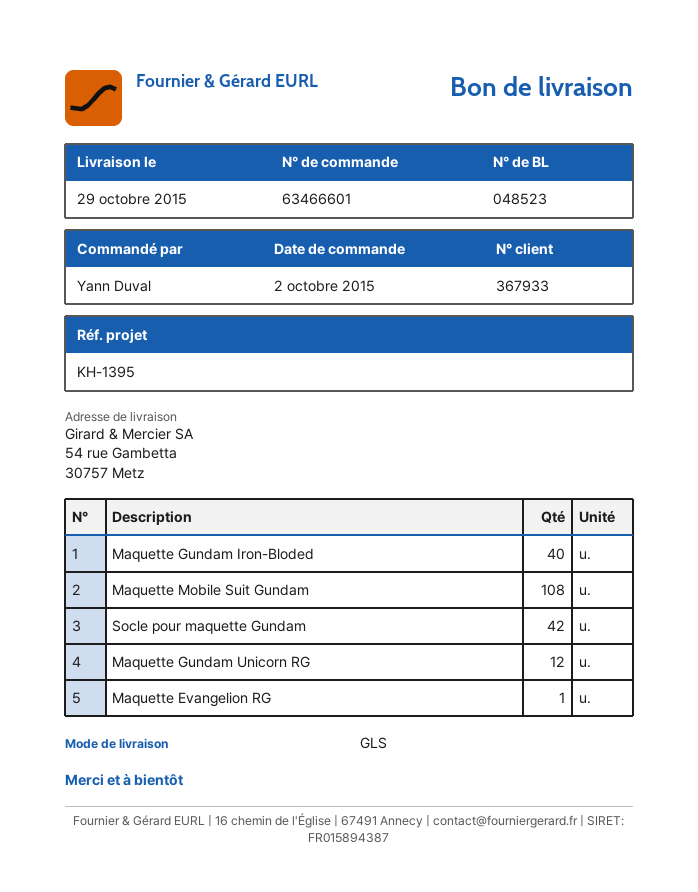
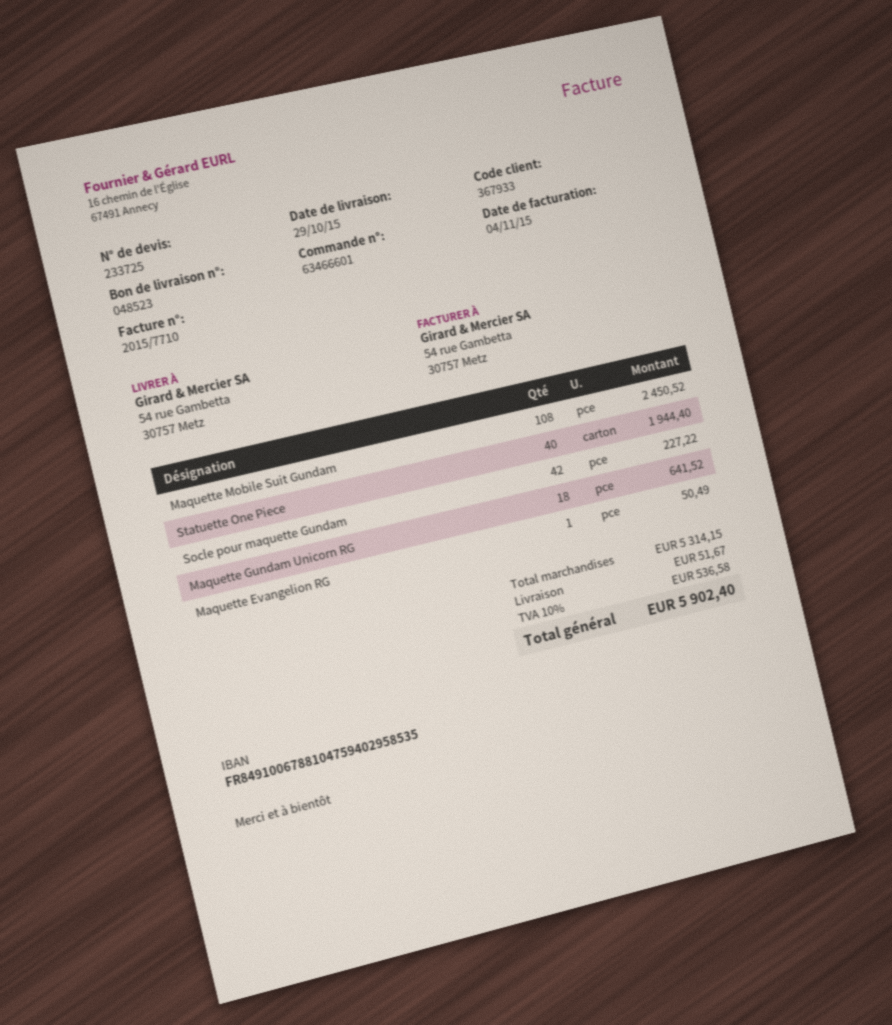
Maquette Gundam Iron-Bloded: 40 -> none
Maquette Gundam Unicorn RG: 12 -> 18
Statuette One Piece: none -> 40

